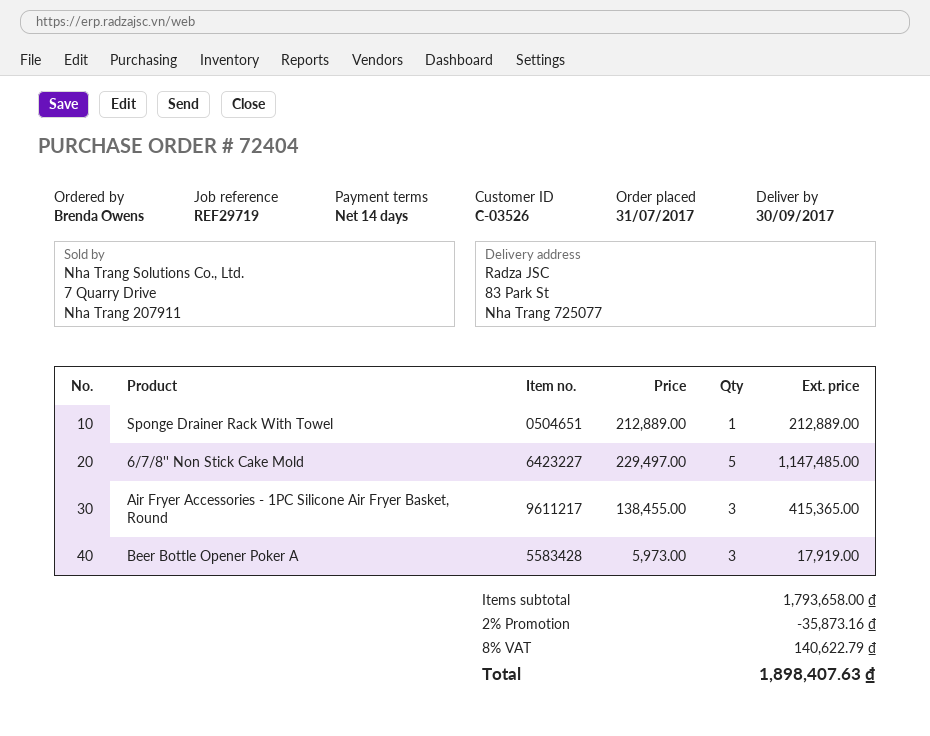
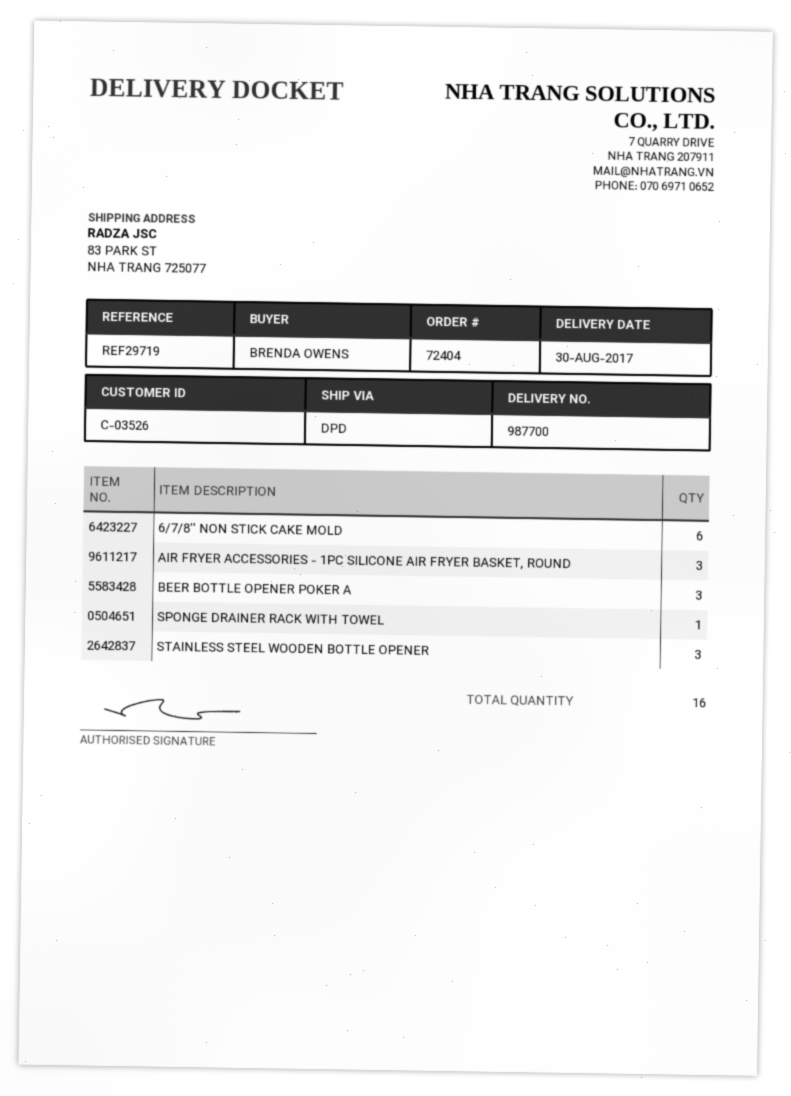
delivery date: 2017-09-30 -> 2017-08-30
6/7/8'' Non Stick Cake Mold: 5 -> 6
STAINLESS STEEL WOODEN BOTTLE OPENER: none -> 3

